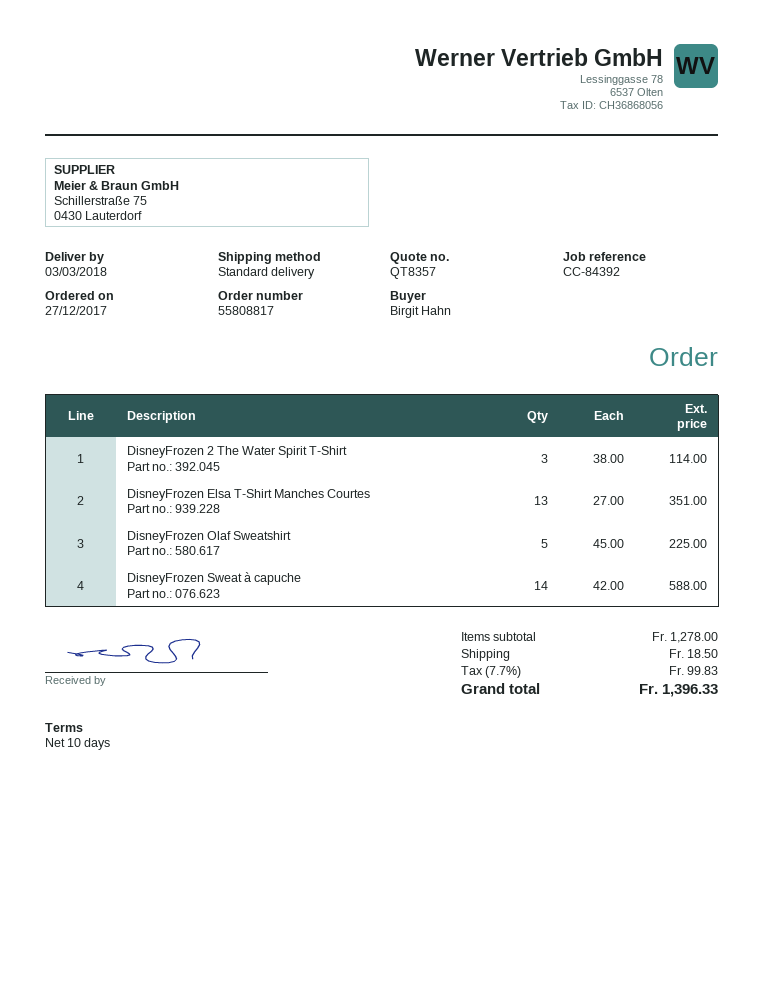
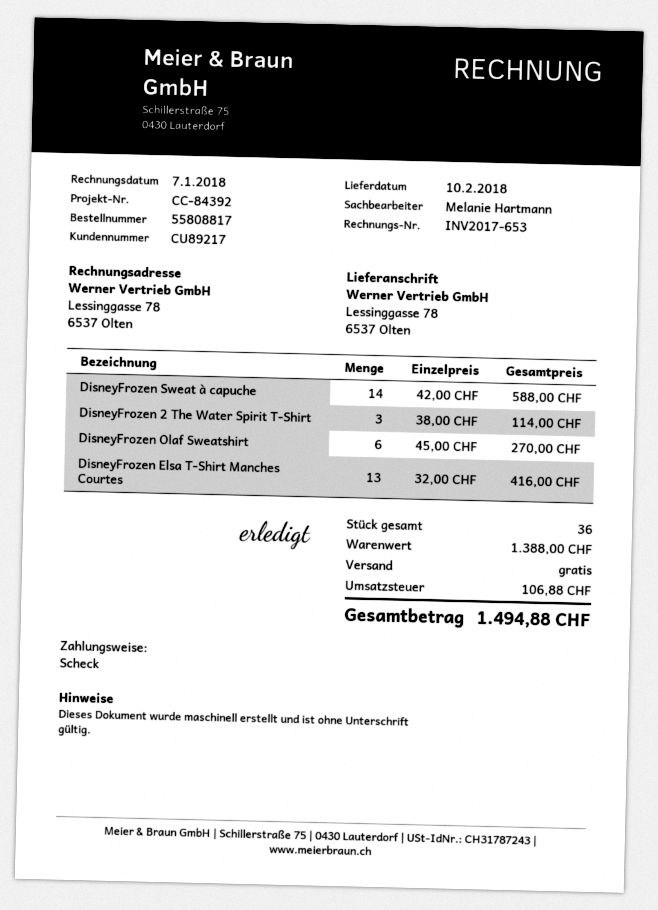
delivery date: 2018-03-03 -> 2018-02-10
DisneyFrozen Elsa T-Shirt Manches Courtes: 13 x 27.00 = 351.00 -> 13 x 32.00 = 416.00
DisneyFrozen Olaf Sweatshirt: 5 x 45.00 = 225.00 -> 6 x 45.00 = 270.00
subtotal: 1278.00 -> 1388.00
shipping: 18.50 -> 0.00
tax: 99.83 -> 106.88
total: 1396.33 -> 1494.88

